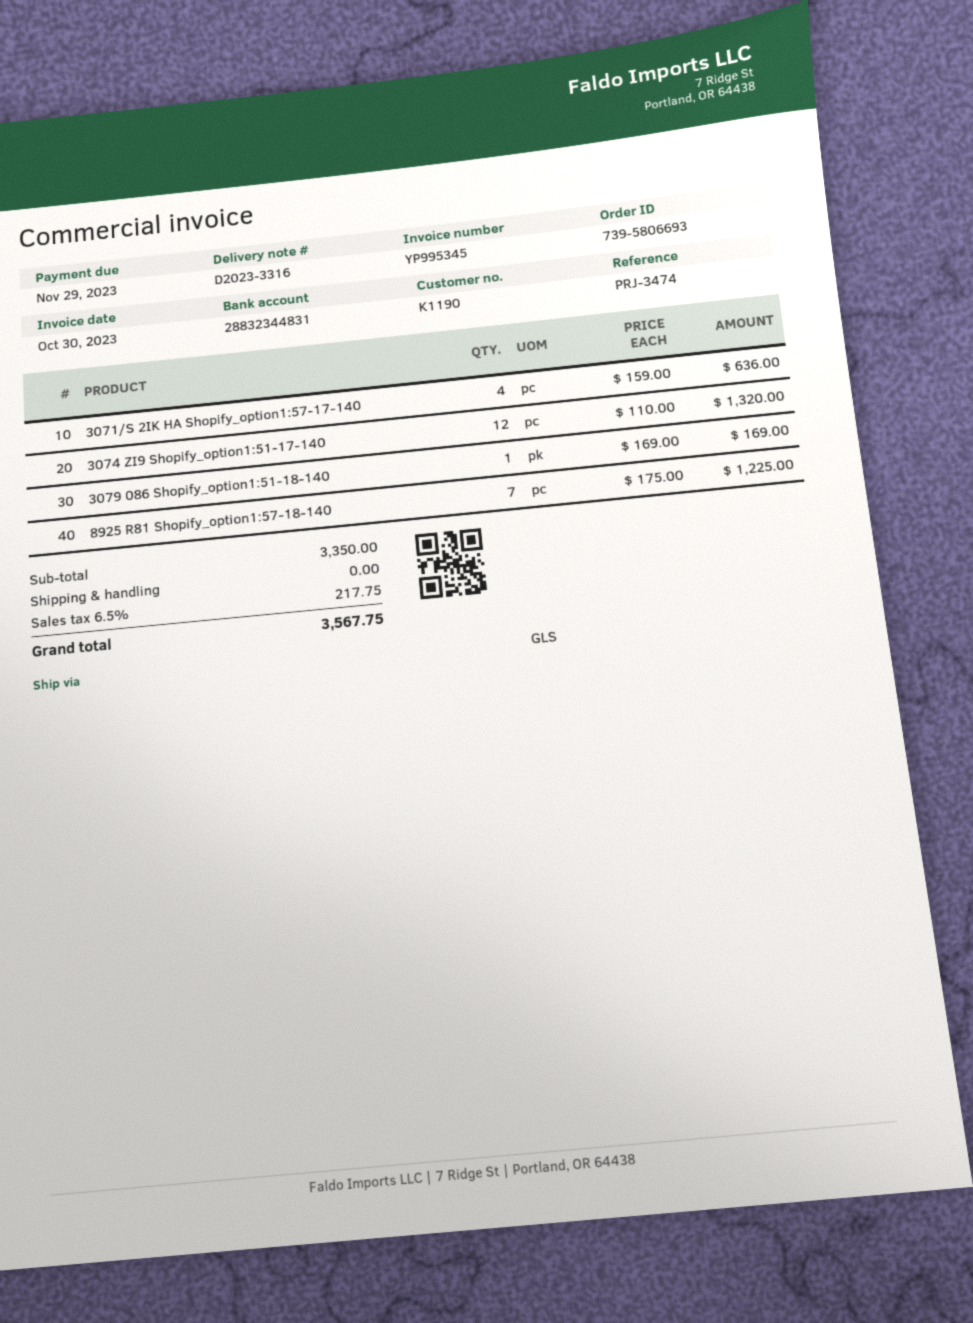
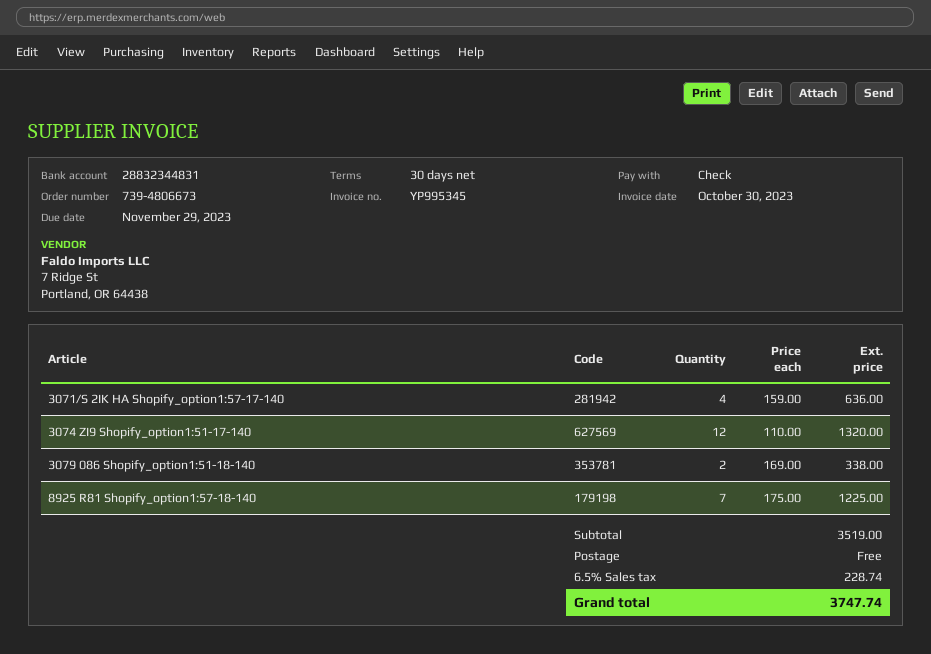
order number: 739-5806693 -> 739-4806673
3079 086 Shopify_option1:51-18-140: 1 x 169.00 = 169.00 -> 2 x 169.00 = 338.00
subtotal: 3350.00 -> 3519.00
tax: 6.5% = 217.75 -> 6.5% = 228.74
total: 3567.75 -> 3747.74

